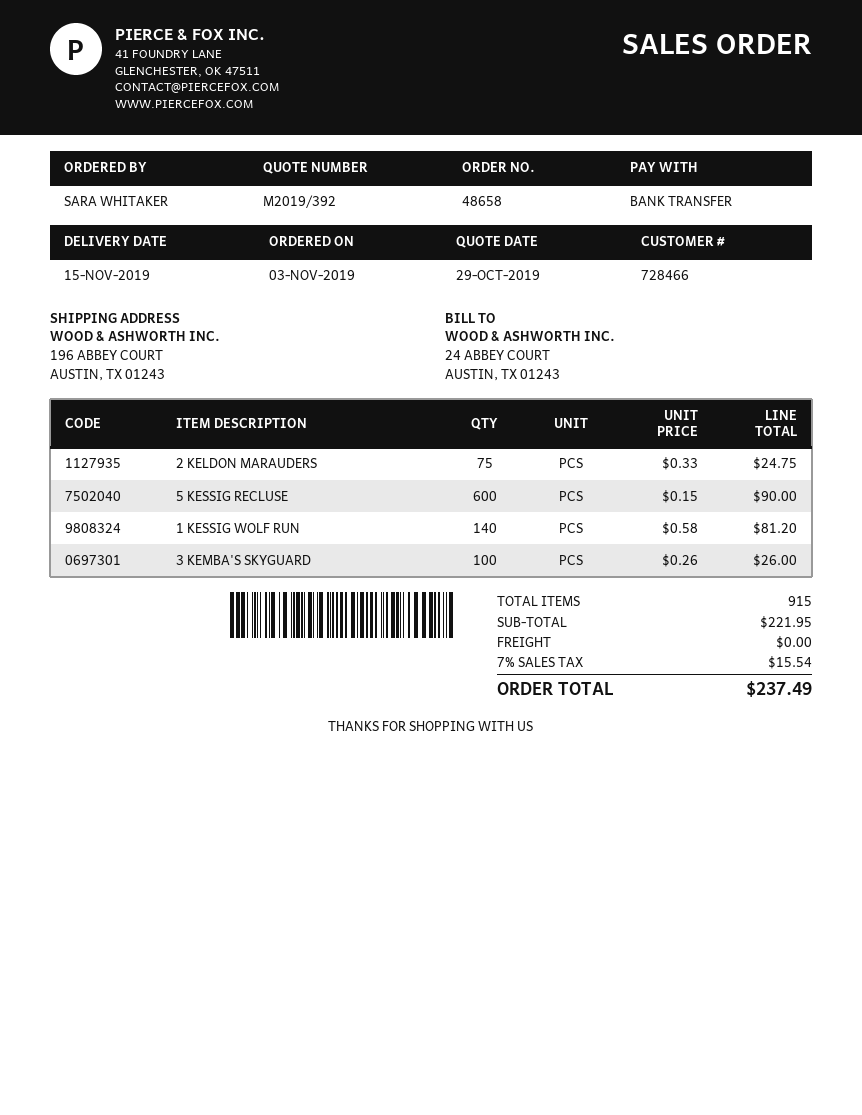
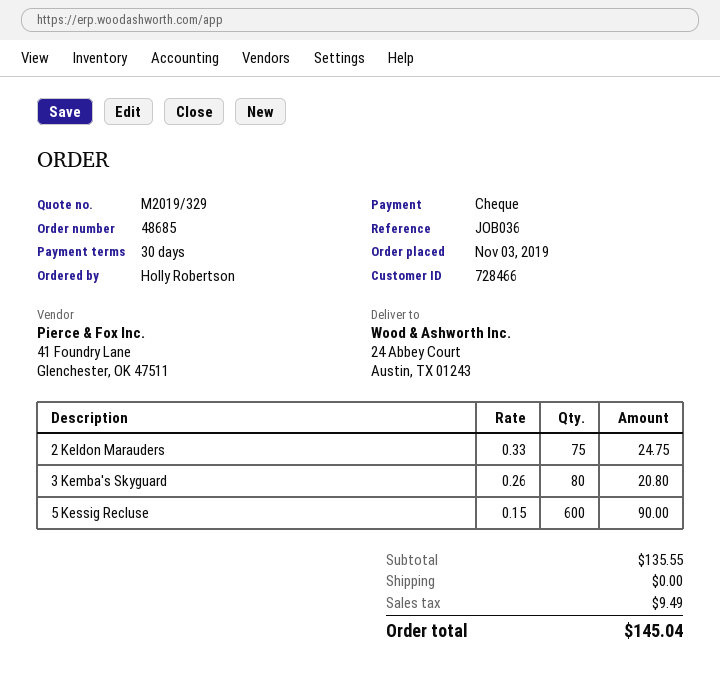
quote number: M2019/392 -> M2019/329
order number: 48658 -> 48685
ordered by: SARA WHITAKER -> Holly Robertson
payment method: bank transfer -> cheque
ship to: 196 ABBEY COURT, AUSTIN, TX 01243 -> 24 Abbey Court, Austin, TX 01243
1 KESSIG WOLF RUN: 140 x 0.58 = 81.20 -> none
3 KEMBA'S SKYGUARD: 100 x 0.26 = 26.00 -> 80 x 0.26 = 20.80
subtotal: 221.95 -> 135.55
tax: 15.54 -> 9.49
total: 237.49 -> 145.04

